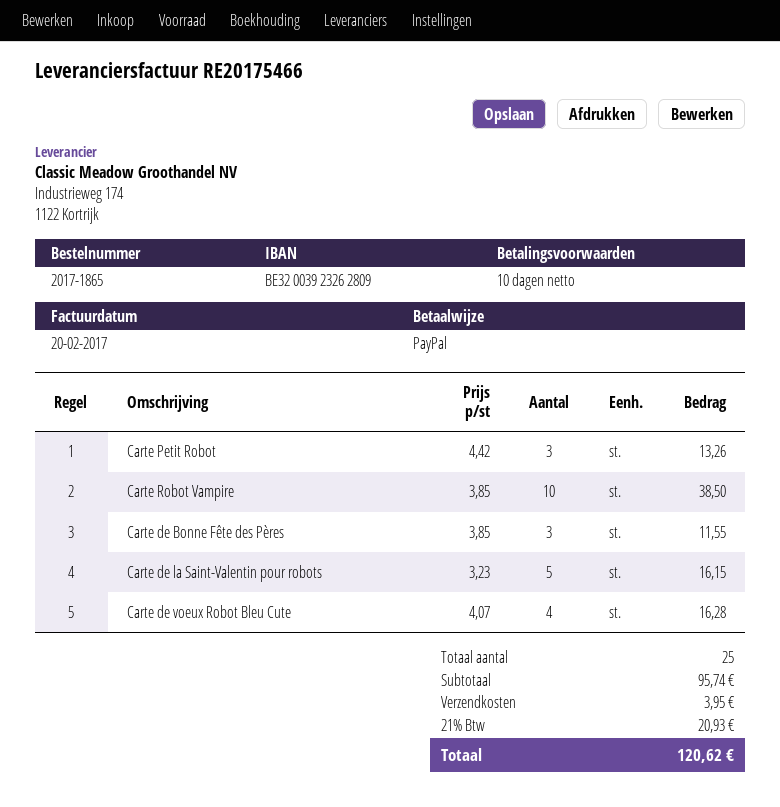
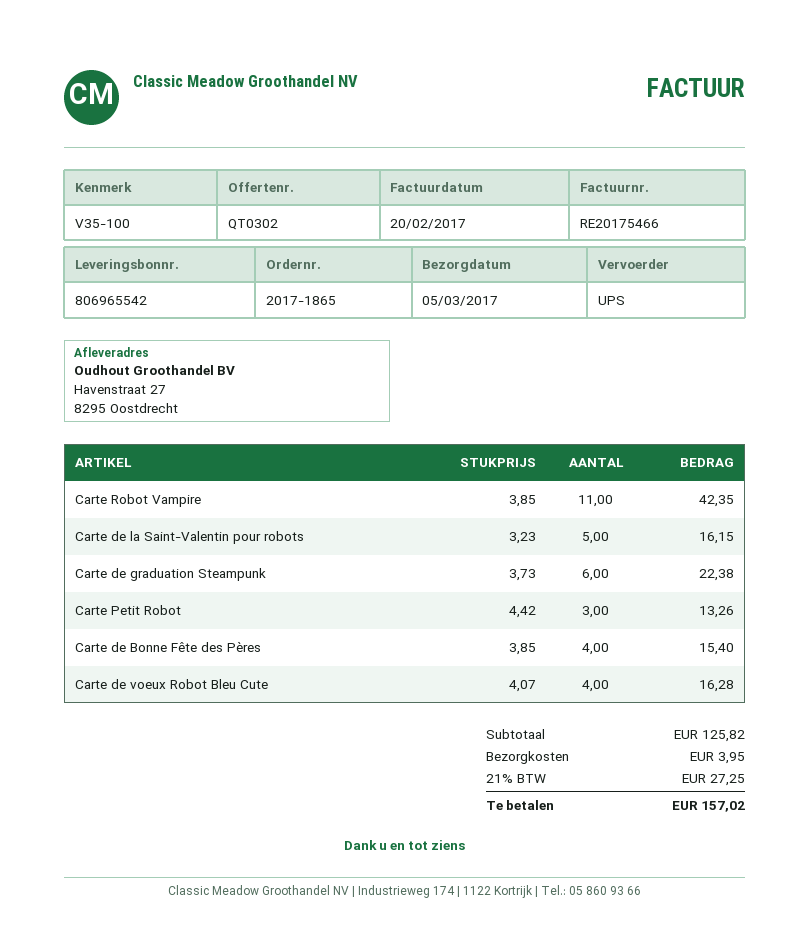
Carte Robot Vampire: 10 x 3.85 = 38.50 -> 11 x 3.85 = 42.35
Carte de Bonne Fête des Pères: 3 x 3.85 = 11.55 -> 4 x 3.85 = 15.40
Carte de graduation Steampunk: none -> 6 x 3.73 = 22.38
subtotal: 95.74 -> 125.82
tax: 21% = 20.93 -> 21% = 27.25
total: 120.62 -> 157.02

